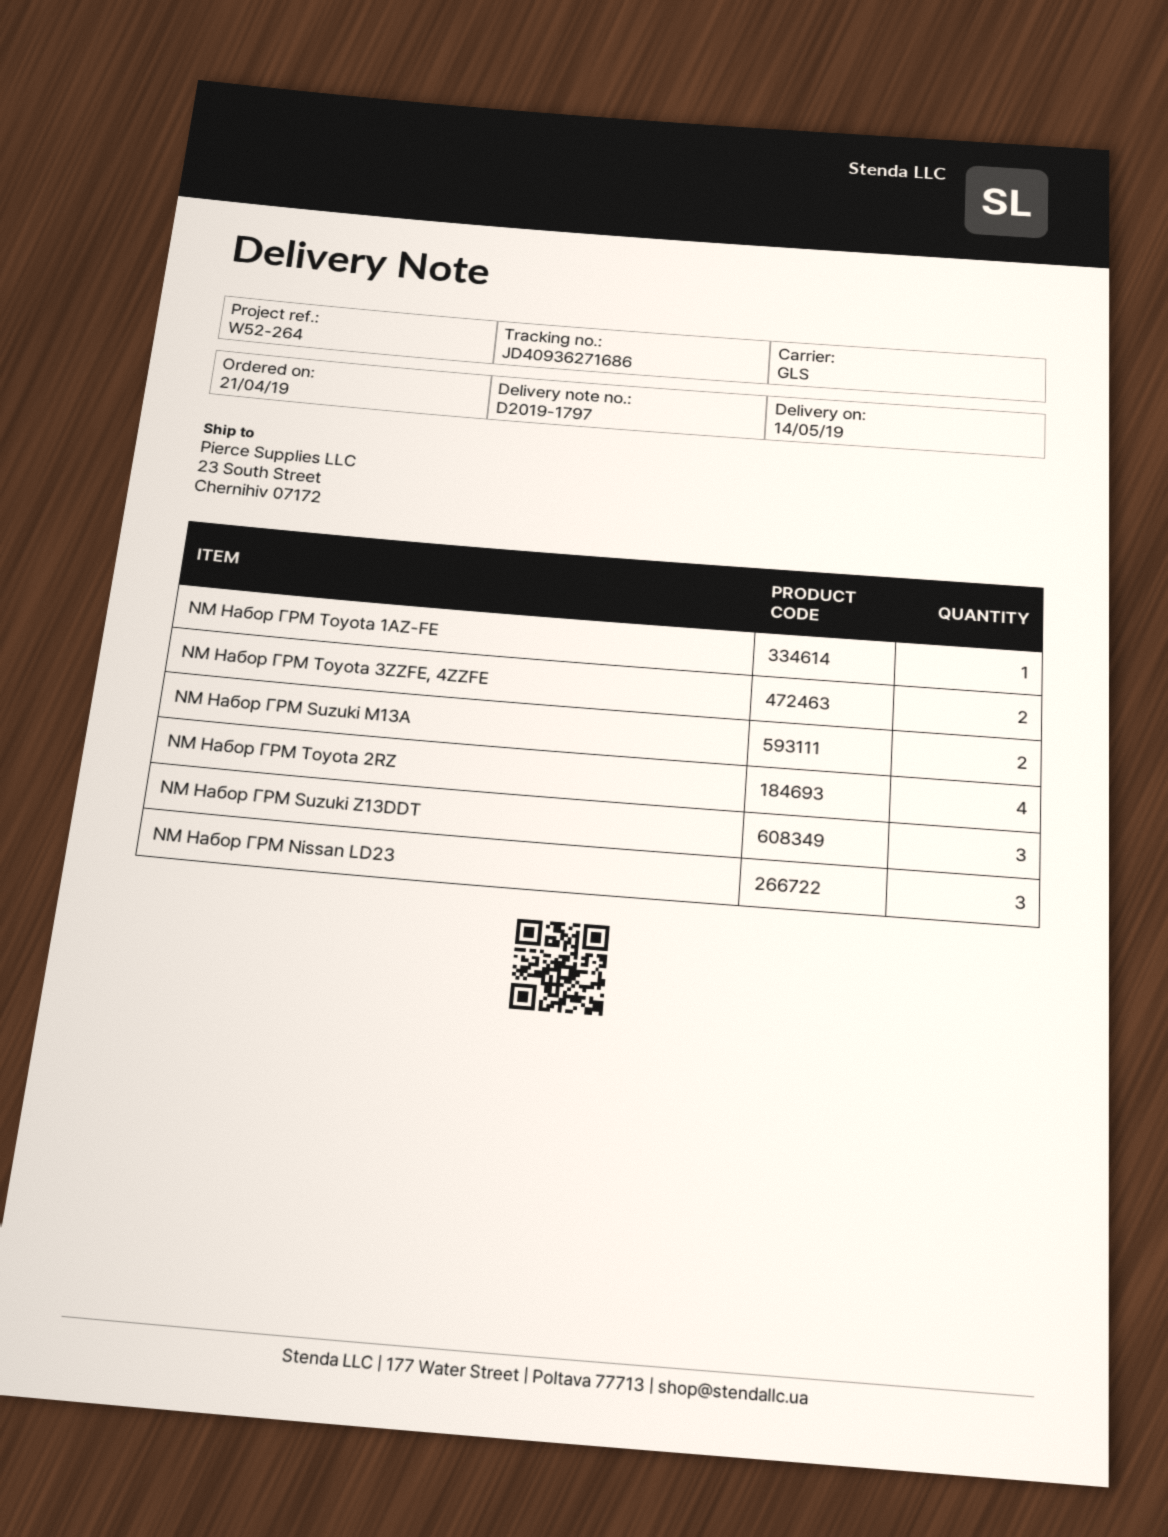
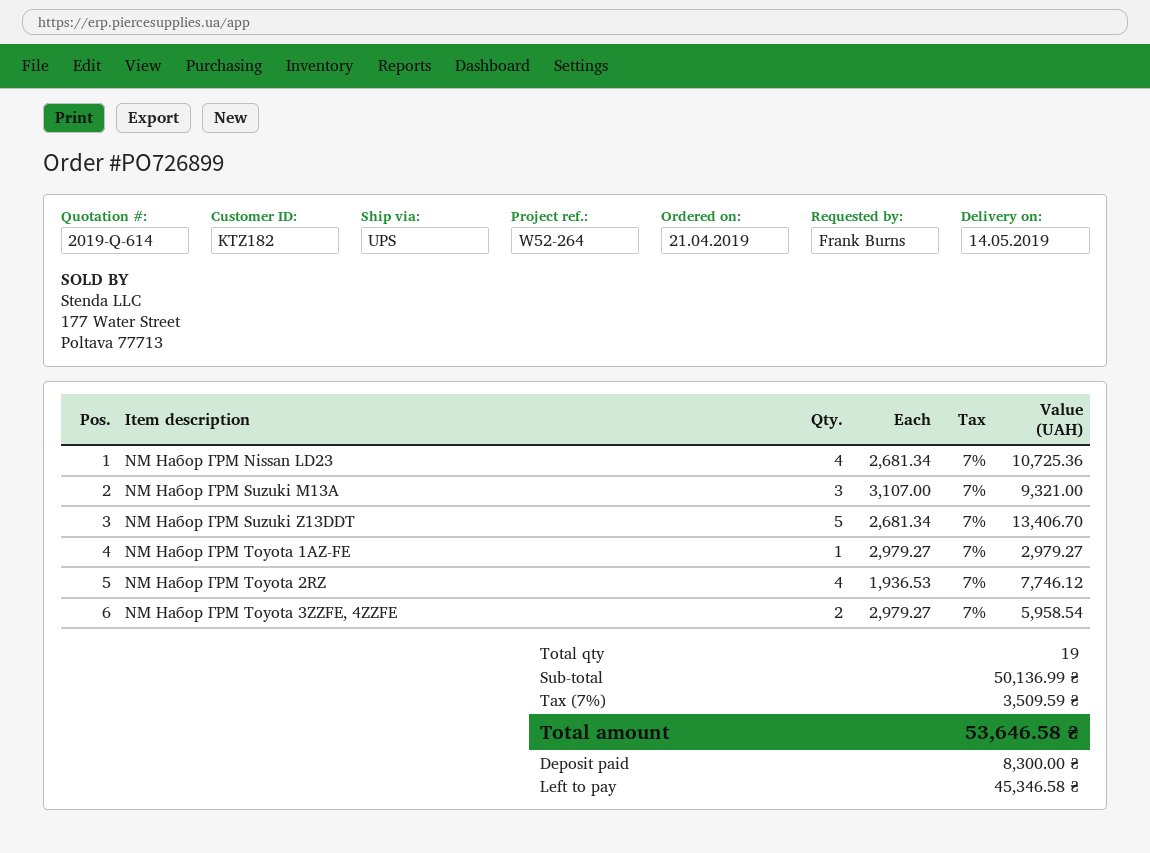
shipping method: GLS -> UPS
NM Набор ГРМ Suzuki M13A: 2 -> 3
NM Набор ГРМ Suzuki Z13DDT: 3 -> 5
NM Набор ГРМ Nissan LD23: 3 -> 4

